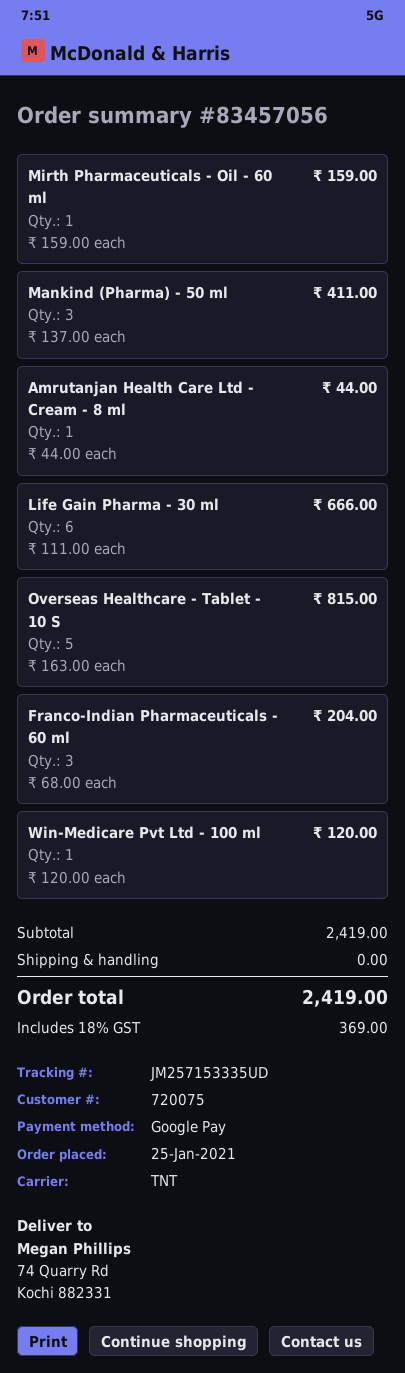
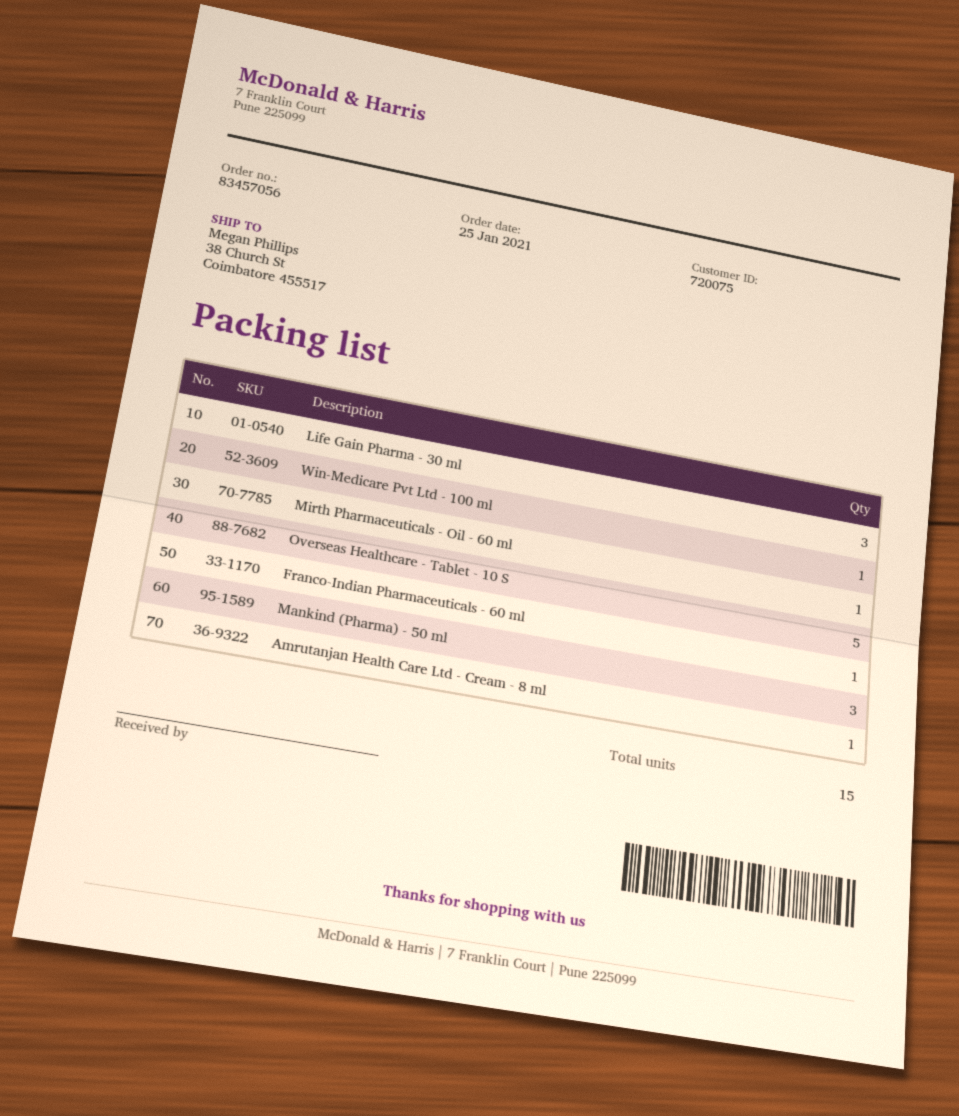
ship to: 74 Quarry Rd, Kochi 882331 -> 38 Church St, Coimbatore 455517
Life Gain Pharma - 30 ml: 6 -> 3
Franco-Indian Pharmaceuticals - 60 ml: 3 -> 1

